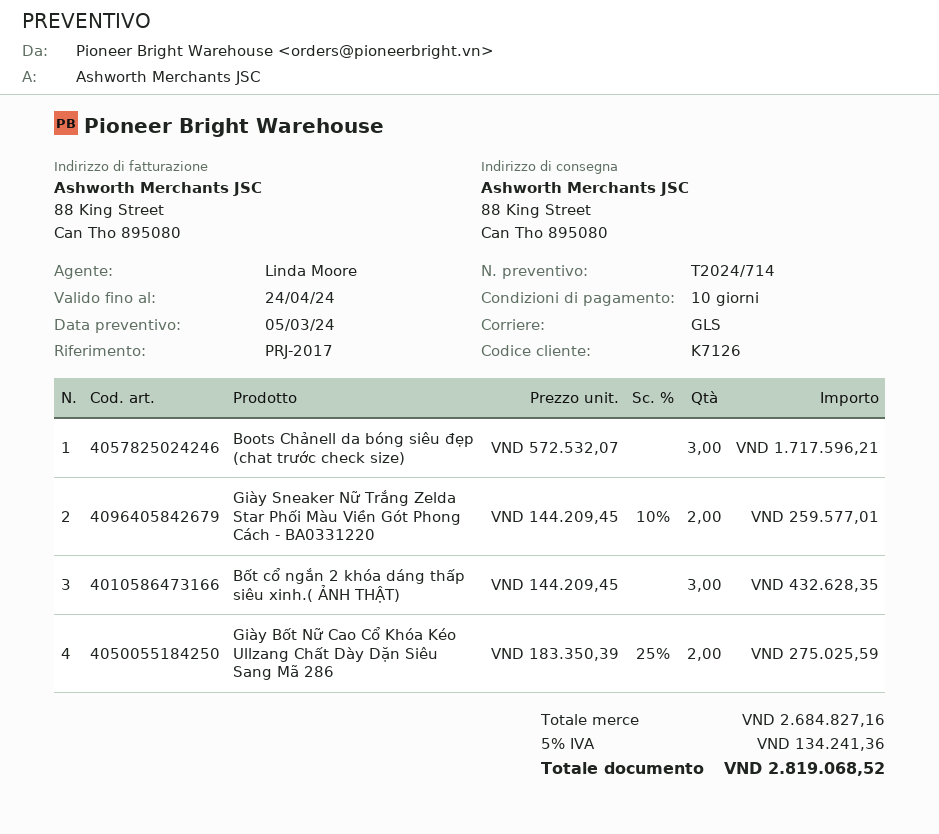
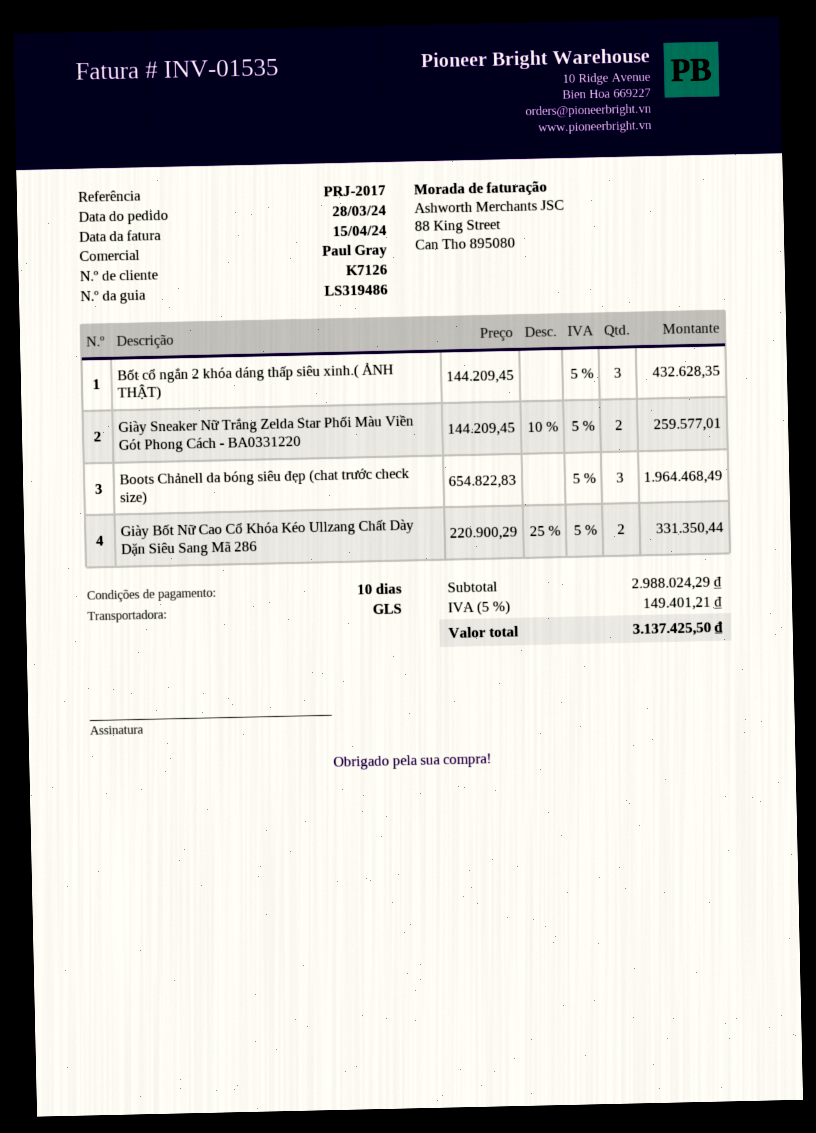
sales rep: Linda Moore -> Paul Gray
Boots Chảnell da bóng siêu đẹp (chat trước check size): 3 x 572532.07 = 1717596.21 -> 3 x 654822.83 = 1964468.49
Giày Bốt Nữ Cao Cổ Khóa Kéo Ullzang Chất Dày Dặn Siêu Sang Mã 286: 2 x 183350.39 - 25% = 275025.59 -> 2 x 220900.29 - 25% = 331350.44
subtotal: 2684827.16 -> 2988024.29
tax: 5% = 134241.36 -> 5% = 149401.21
total: 2819068.52 -> 3137425.50

